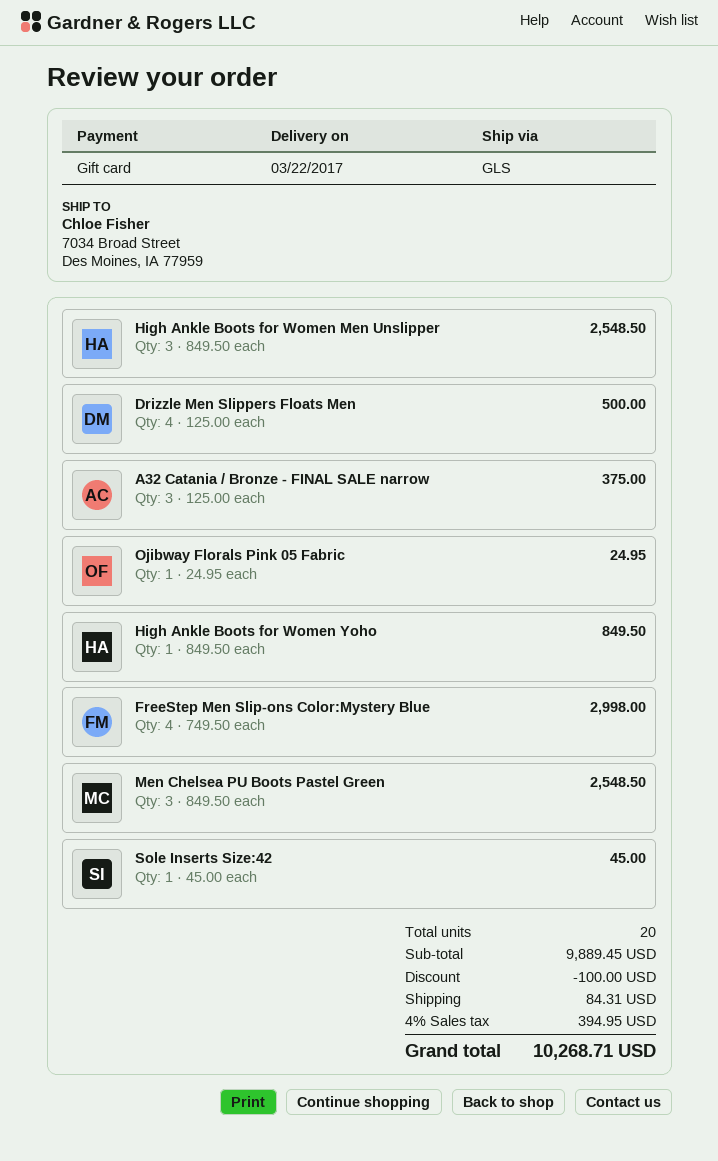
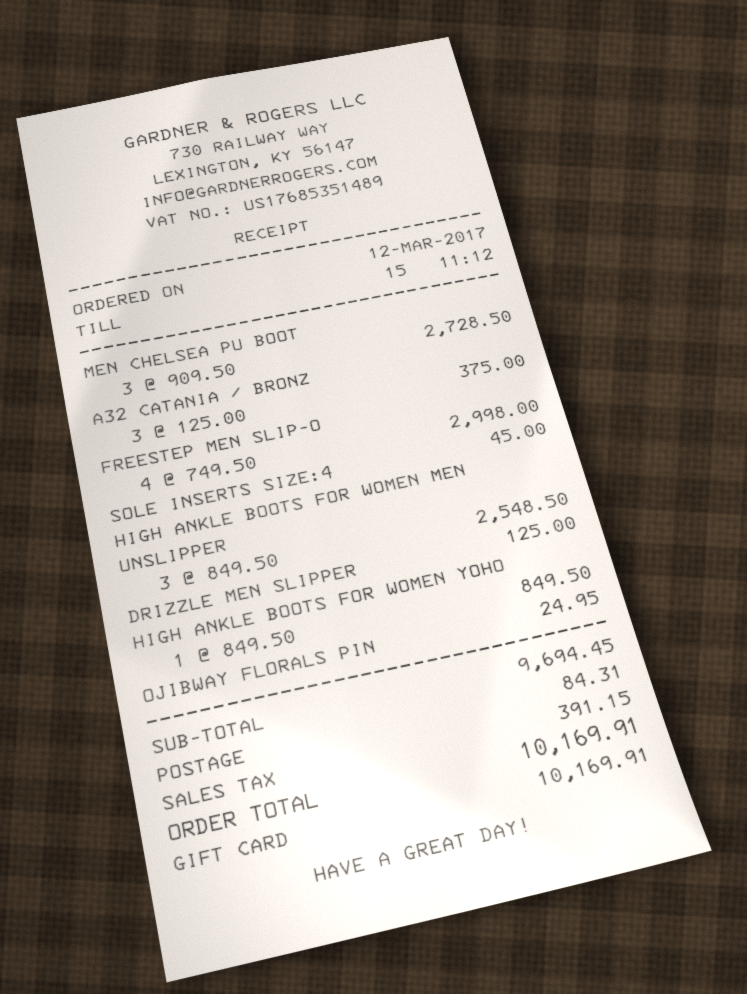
Drizzle Men Slippers Floats Men: 4 x 125.00 = 500.00 -> 1 x 125.00 = 125.00
Men Chelsea PU Boots Pastel Green: 3 x 849.50 = 2548.50 -> 3 x 909.50 = 2728.50
subtotal: 9889.45 -> 9694.45
discount: 100.00 -> none
tax: 394.95 -> 391.15
total: 10268.71 -> 10169.91

